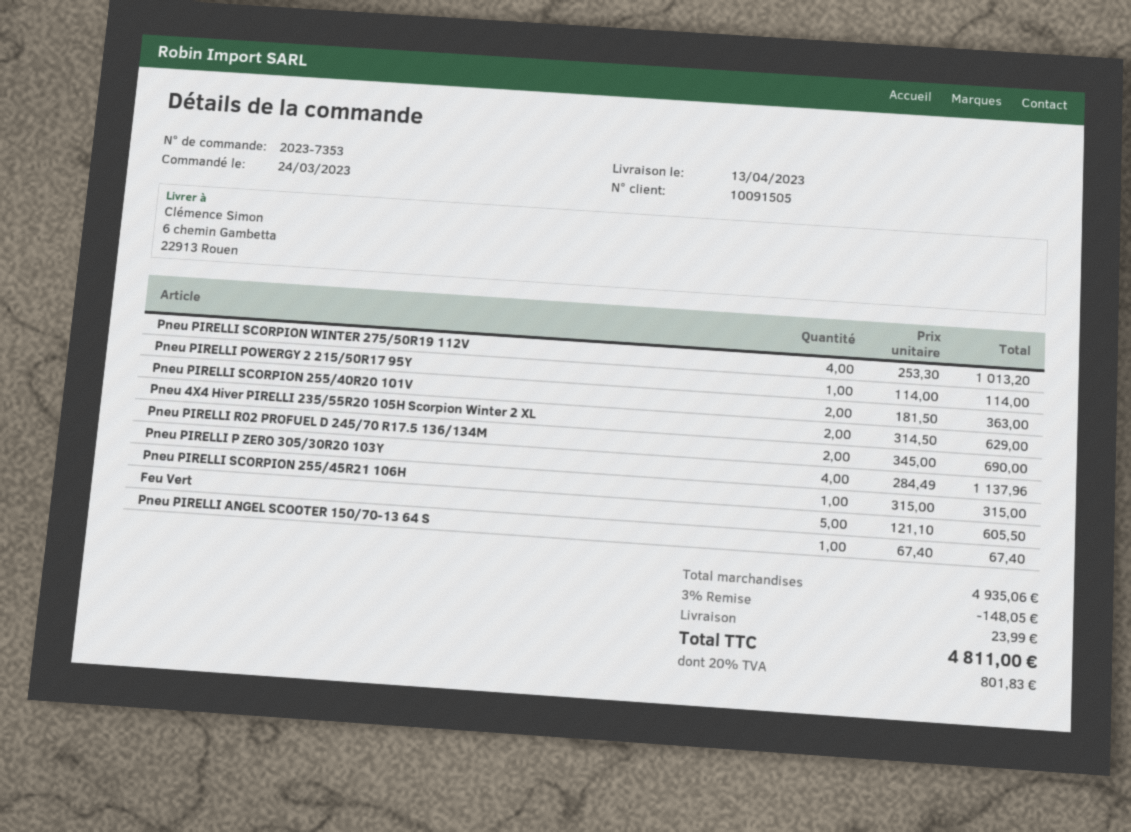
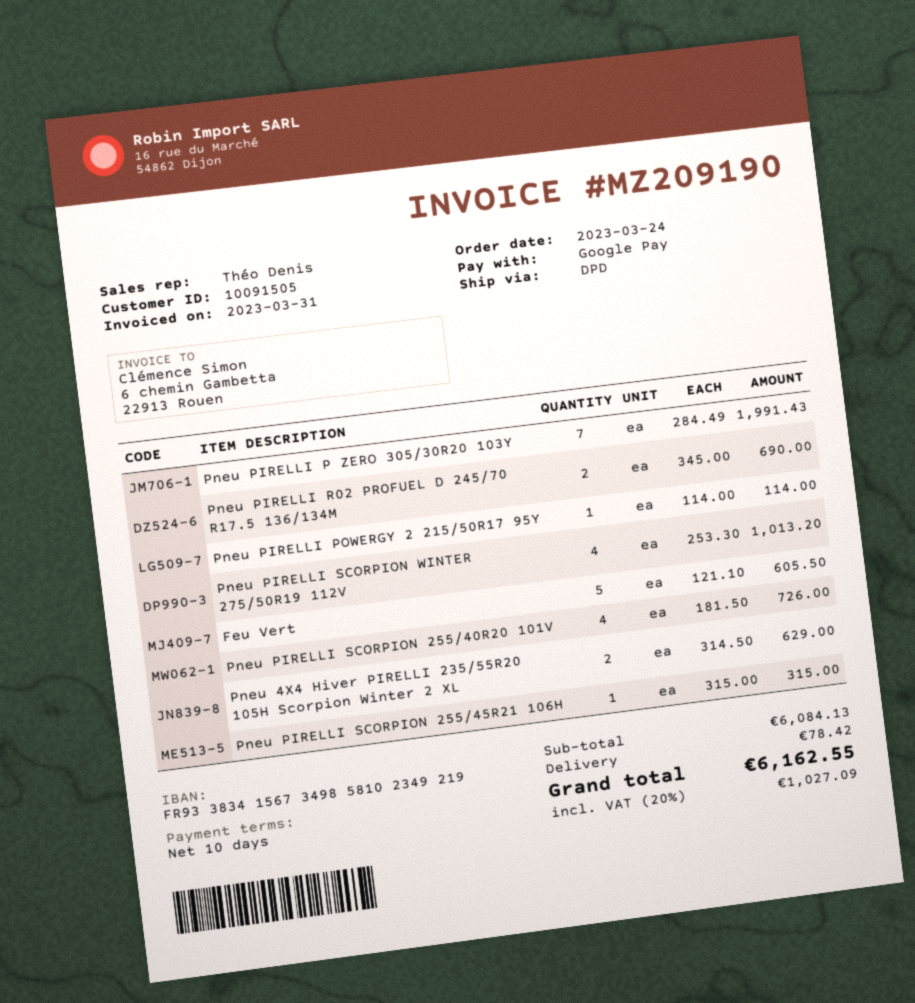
Pneu PIRELLI SCORPION 255/40R20 101V: 2 x 181.50 = 363.00 -> 4 x 181.50 = 726.00
Pneu PIRELLI P ZERO 305/30R20 103Y: 4 x 284.49 = 1137.96 -> 7 x 284.49 = 1991.43
Pneu PIRELLI ANGEL SCOOTER 150/70-13 64 S: 1 x 67.40 = 67.40 -> none
subtotal: 4935.06 -> 6084.13
discount: 3% = 148.05 -> none
shipping: 23.99 -> 78.42
tax: 20% = 801.83 -> 20% = 1027.09
total: 4811.00 -> 6162.55

